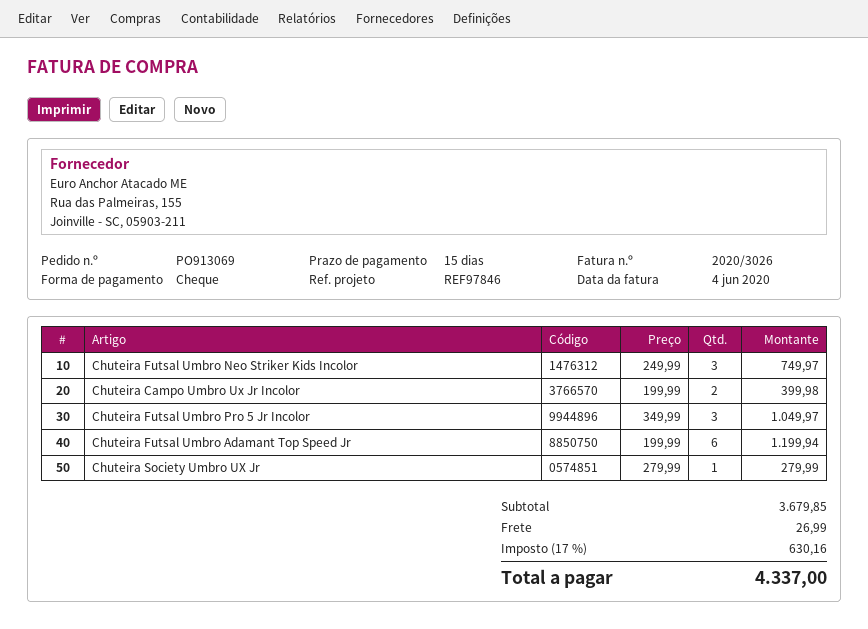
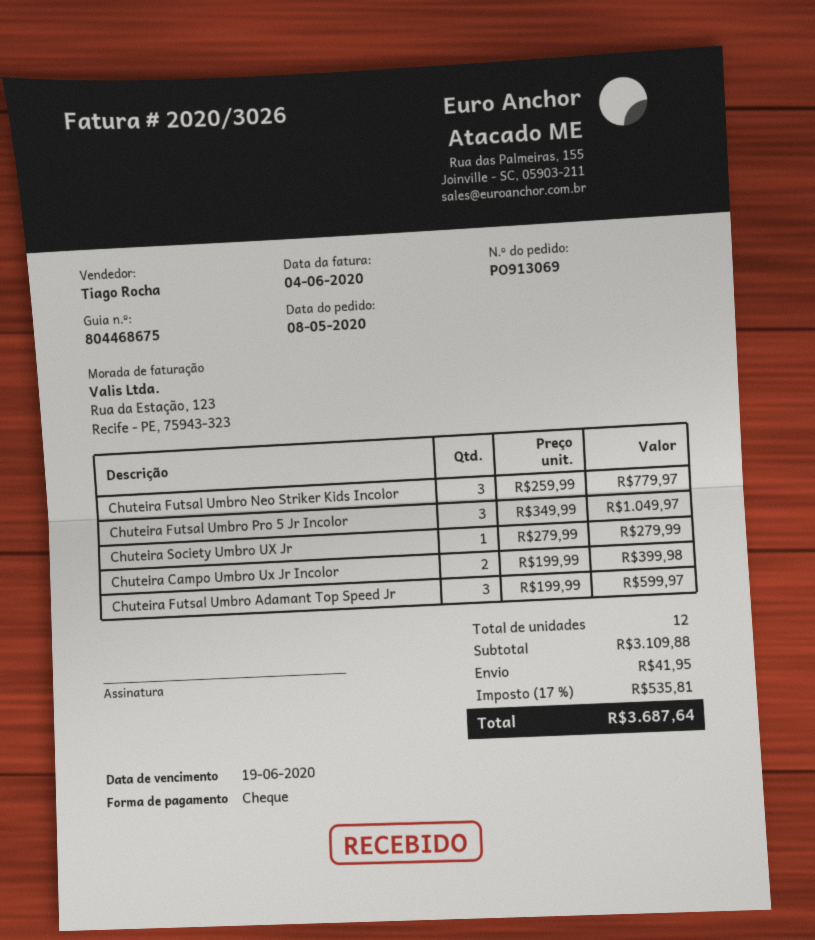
Chuteira Futsal Umbro Neo Striker Kids Incolor: 3 x 249.99 = 749.97 -> 3 x 259.99 = 779.97
Chuteira Futsal Umbro Adamant Top Speed Jr: 6 x 199.99 = 1199.94 -> 3 x 199.99 = 599.97
subtotal: 3679.85 -> 3109.88
shipping: 26.99 -> 41.95
tax: 17% = 630.16 -> 17% = 535.81
total: 4337.00 -> 3687.64

